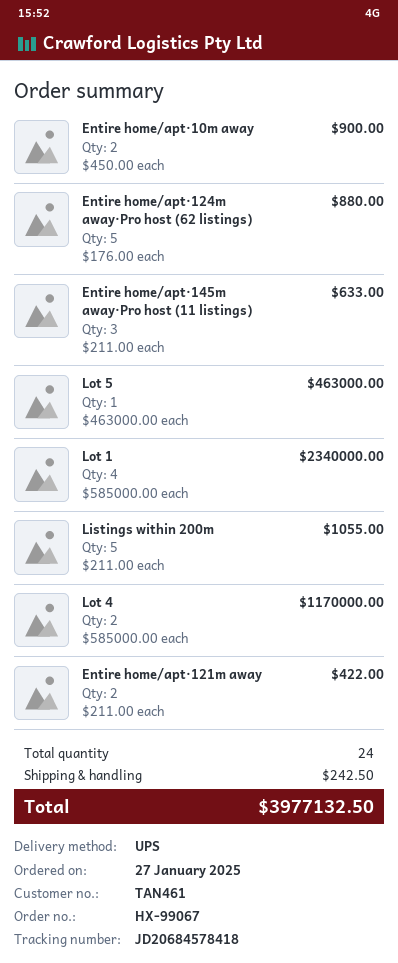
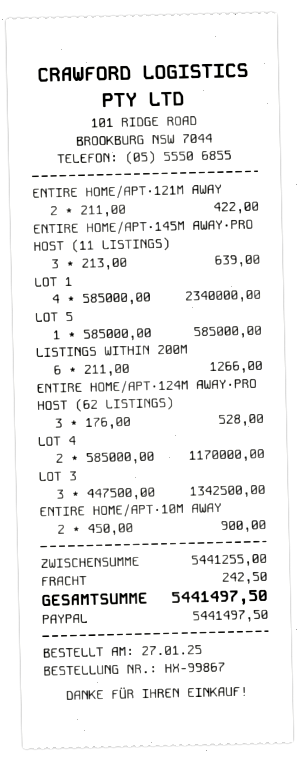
order number: HX-99067 -> HX-99867
Entire home/apt·124m away·Pro host (62 listings): 5 x 176.00 = 880.00 -> 3 x 176.00 = 528.00
Entire home/apt·145m away·Pro host (11 listings): 3 x 211.00 = 633.00 -> 3 x 213.00 = 639.00
Lot 5: 1 x 463000.00 = 463000.00 -> 1 x 585000.00 = 585000.00
Listings within 200m: 5 x 211.00 = 1055.00 -> 6 x 211.00 = 1266.00
LOT 3: none -> 3 x 447500.00 = 1342500.00
total: 3977132.50 -> 5441497.50

